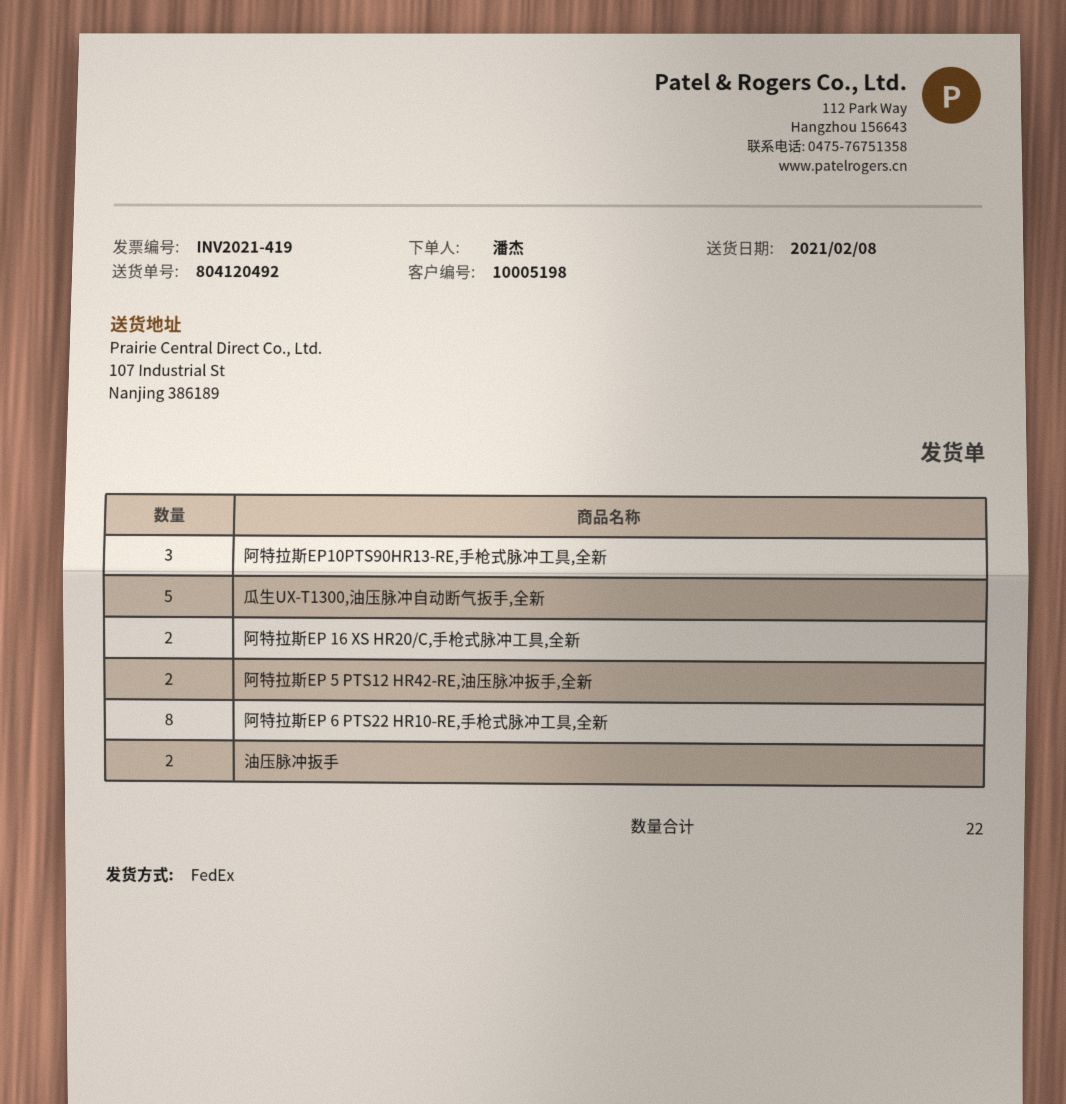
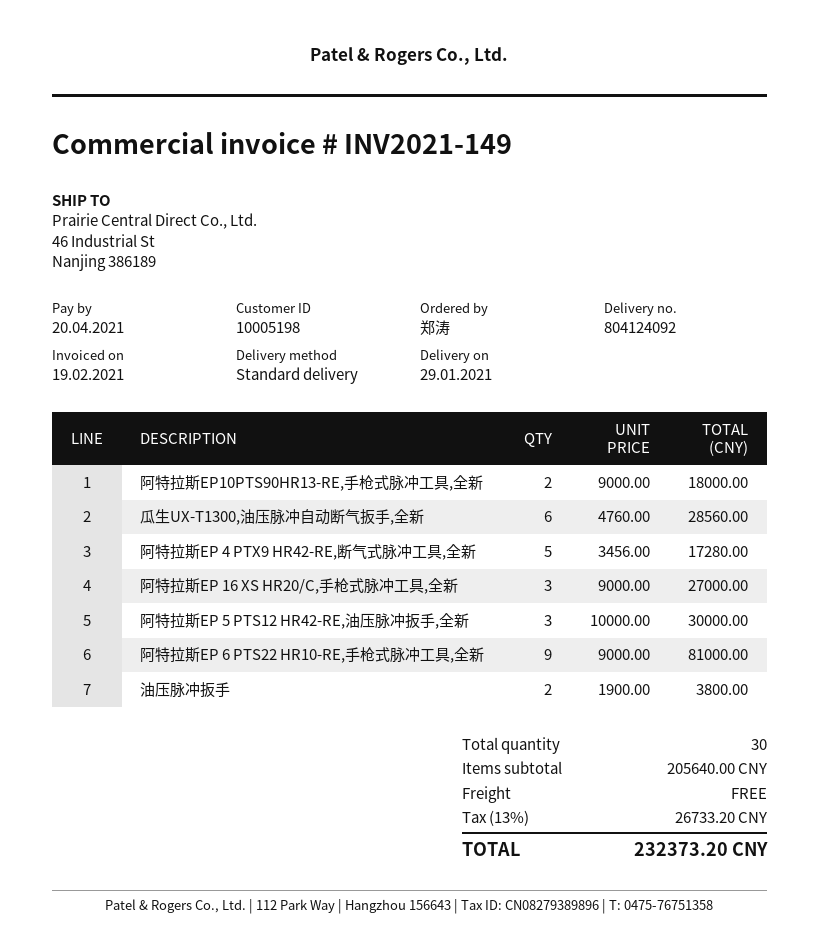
delivery note number: 804120492 -> 804124092
delivery date: 2021-02-08 -> 2021-01-29
invoice number: INV2021-419 -> INV2021-149
ordered by: 潘杰 -> 郑涛
shipping method: FedEx -> standard
ship to: 107 Industrial St, Nanjing 386189 -> 46 Industrial St, Nanjing 386189
阿特拉斯EP10PTS90HR13-RE,手枪式脉冲工具,全新: 3 -> 2
瓜生UX-T1300,油压脉冲自动断气扳手,全新: 5 -> 6
阿特拉斯EP 16 XS HR20/C,手枪式脉冲工具,全新: 2 -> 3
阿特拉斯EP 5 PTS12 HR42-RE,油压脉冲扳手,全新: 2 -> 3
阿特拉斯EP 6 PTS22 HR10-RE,手枪式脉冲工具,全新: 8 -> 9
阿特拉斯EP 4 PTX9 HR42-RE,断气式脉冲工具,全新: none -> 5
total quantity: 22 -> 30

